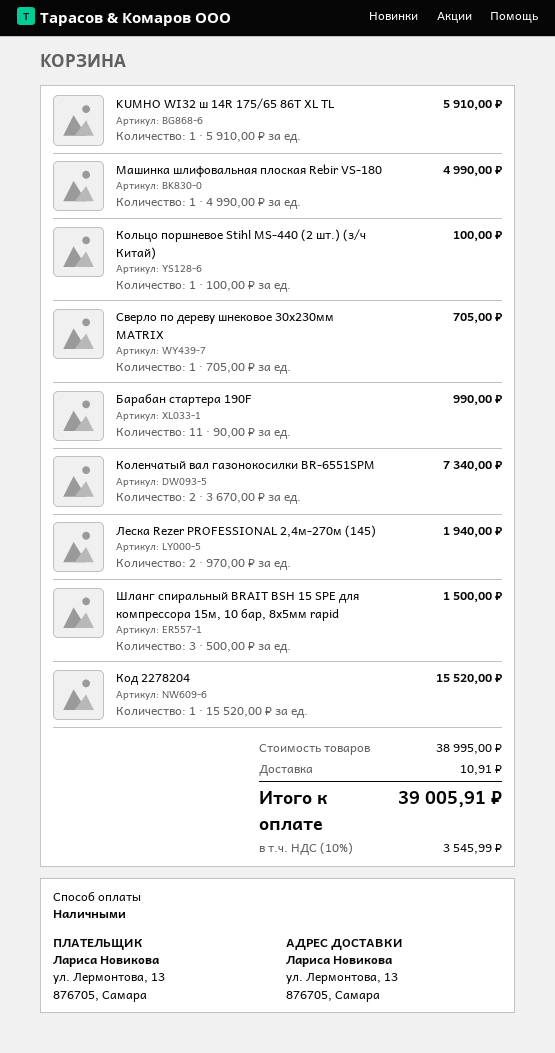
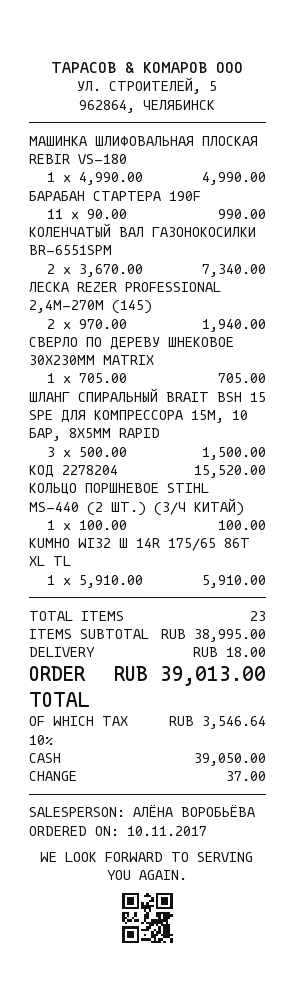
shipping: 10.91 -> 18.00
tax: 10% = 3545.99 -> 10% = 3546.64
total: 39005.91 -> 39013.00

